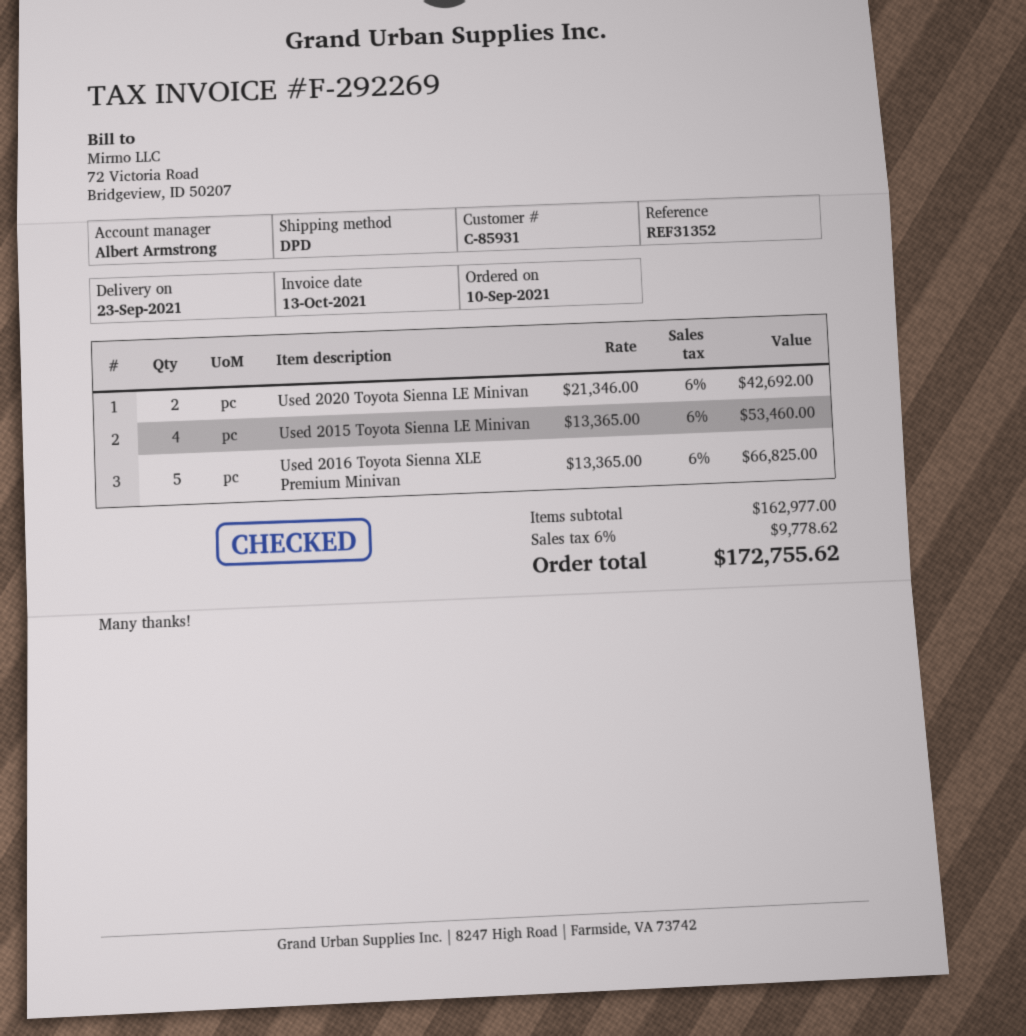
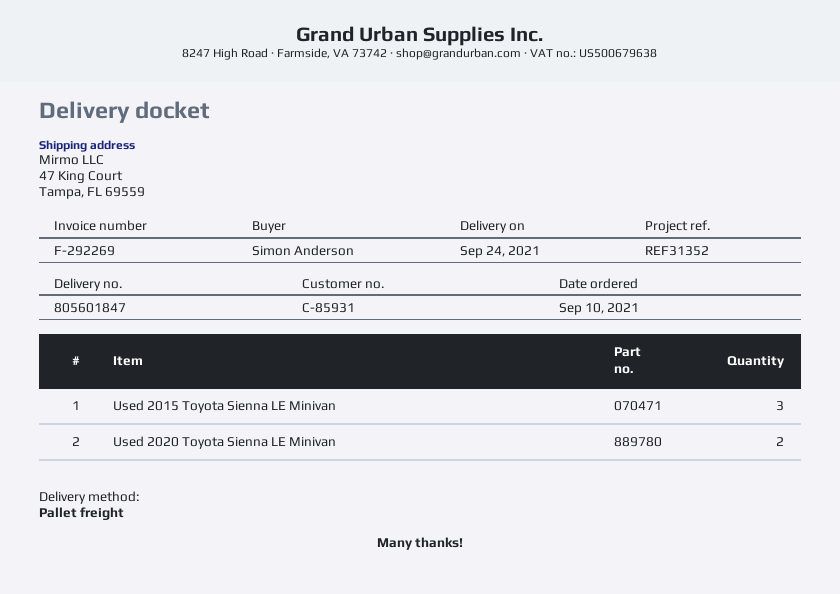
delivery date: 2021-09-23 -> 2021-09-24
shipping method: DPD -> pallet freight
Used 2015 Toyota Sienna LE Minivan: 4 -> 3
Used 2016 Toyota Sienna XLE Premium Minivan: 5 -> none

